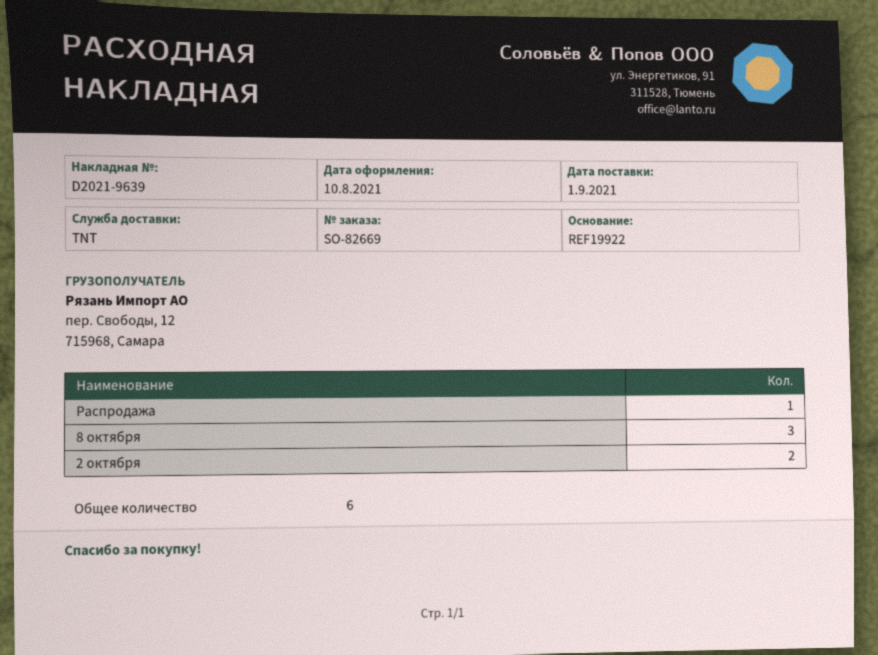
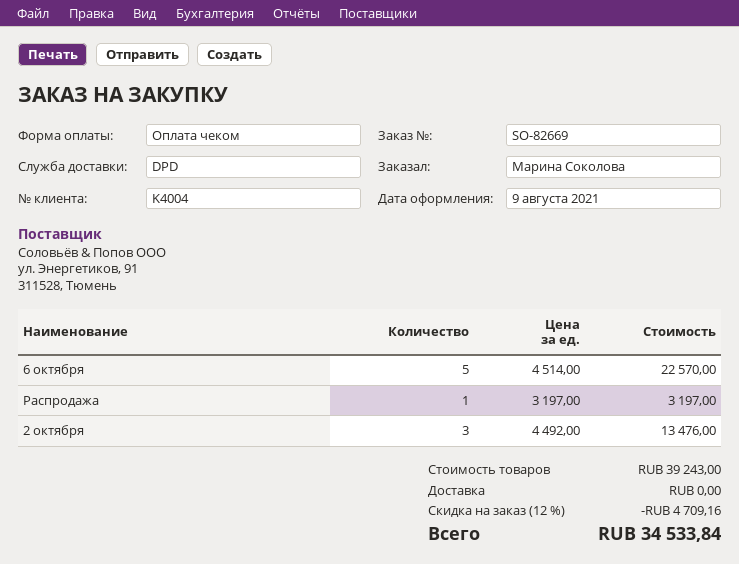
order date: 2021-08-10 -> 2021-08-09
shipping method: TNT -> DPD
8 октября: 3 -> none
2 октября: 2 -> 3
6 октября: none -> 5

